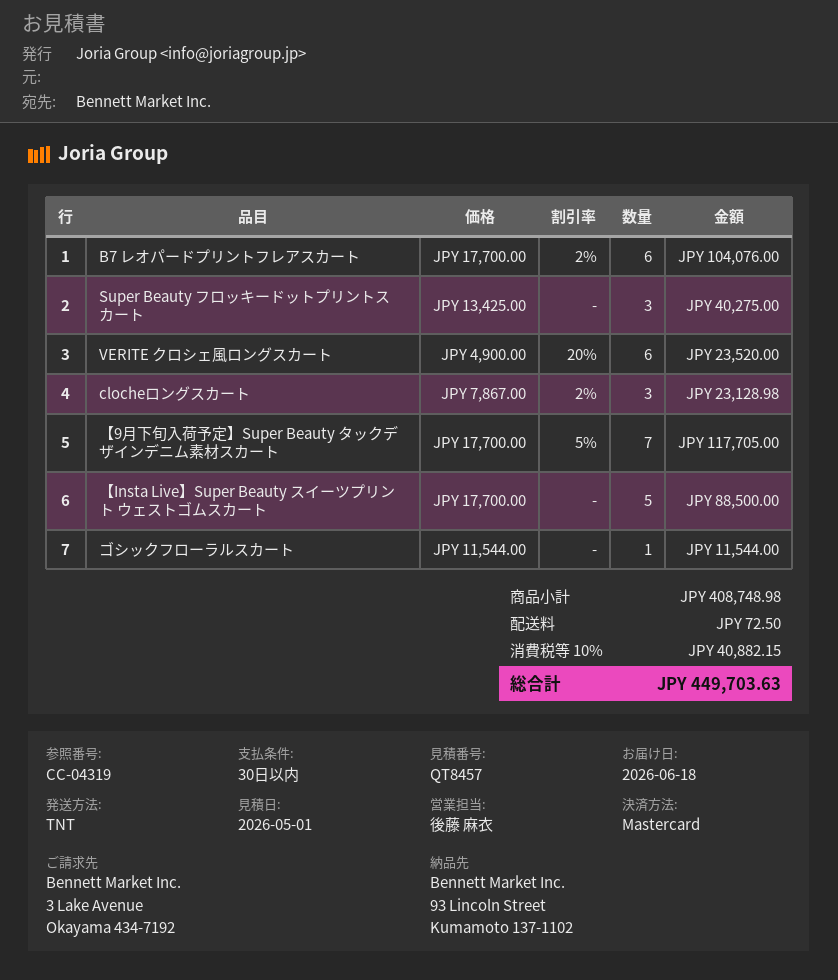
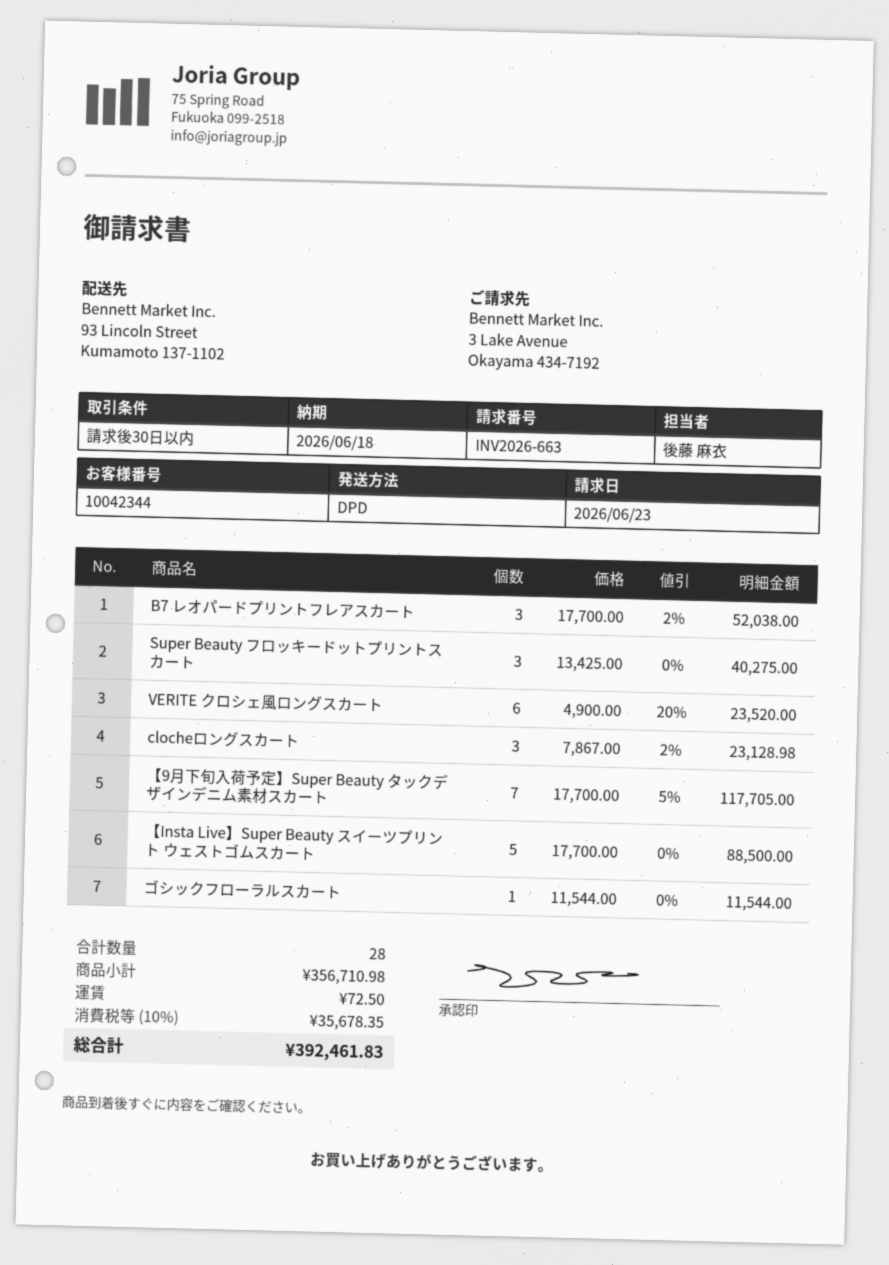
shipping method: TNT -> DPD
B7 レオパードプリントフレアスカート: 6 x 17700.00 - 2% = 104076.00 -> 3 x 17700.00 - 2% = 52038.00
subtotal: 408748.98 -> 356710.98
tax: 10% = 40882.15 -> 10% = 35678.35
total: 449703.63 -> 392461.83

